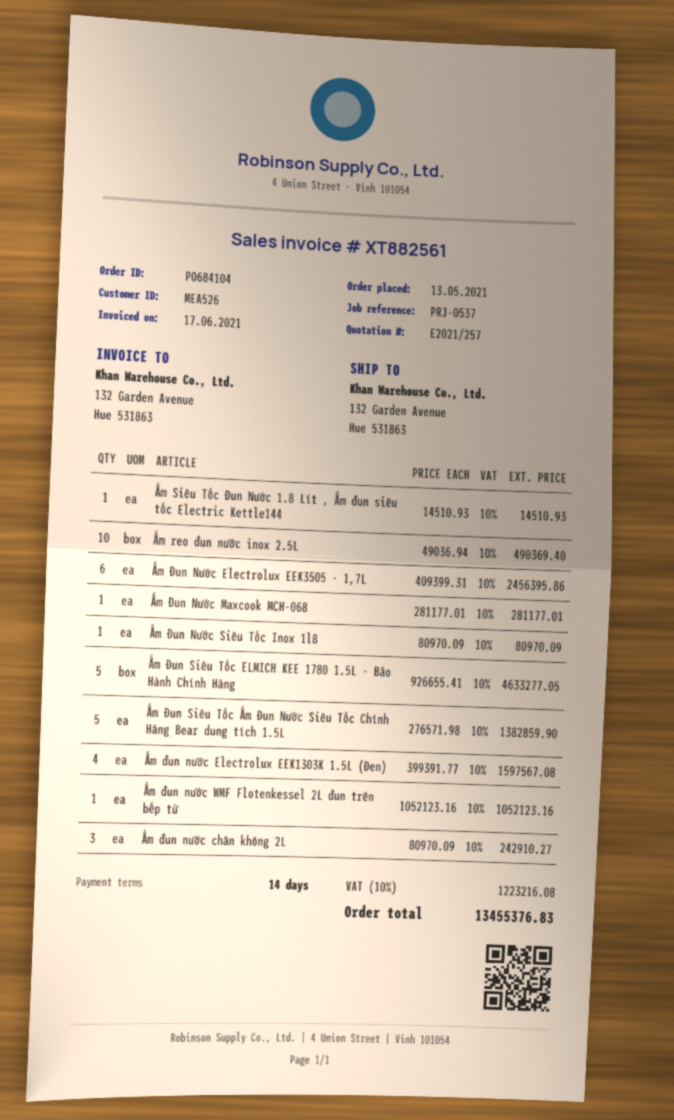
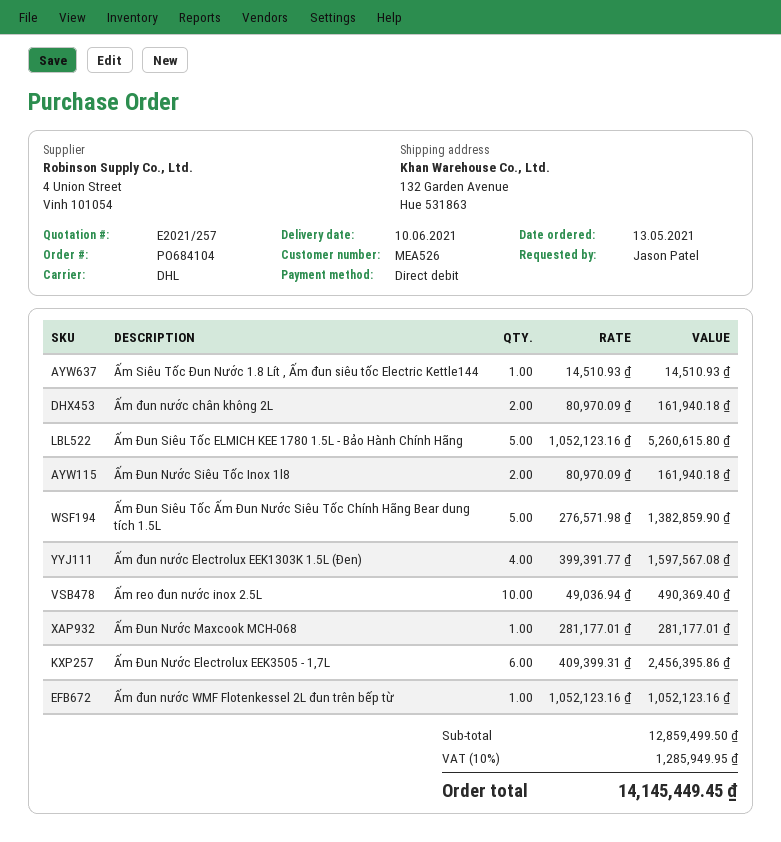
Ấm Đun Nước Siêu Tốc Inox 1l8: 1 x 80970.09 = 80970.09 -> 2 x 80970.09 = 161940.18
Ấm Đun Siêu Tốc ELMICH KEE 1780 1.5L - Bảo Hành Chính Hãng: 5 x 926655.41 = 4633277.05 -> 5 x 1052123.16 = 5260615.80
Ấm đun nước chân không 2L: 3 x 80970.09 = 242910.27 -> 2 x 80970.09 = 161940.18
tax: 10% = 1223216.08 -> 10% = 1285949.95
total: 13455376.83 -> 14145449.45

